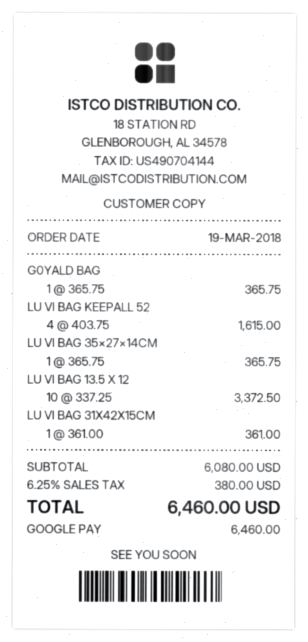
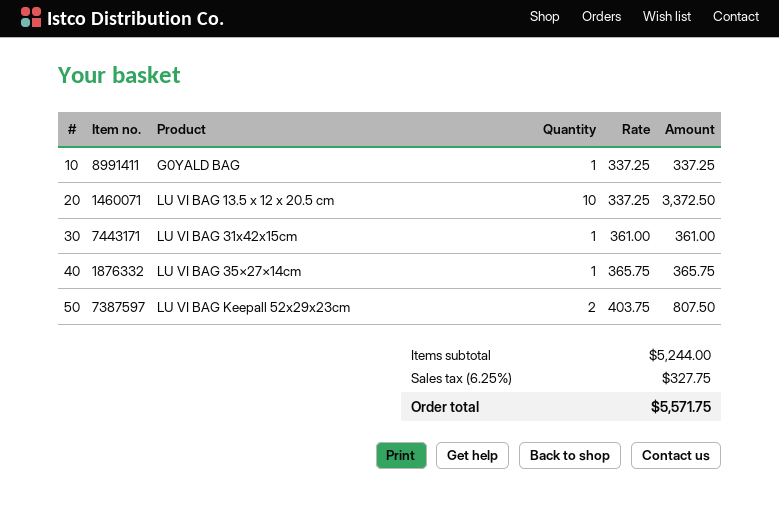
G0YALD BAG: 1 x 365.75 = 365.75 -> 1 x 337.25 = 337.25
LU VI BAG KEEPALL 52: 4 x 403.75 = 1615.00 -> 2 x 403.75 = 807.50
subtotal: 6080.00 -> 5244.00
tax: 6.25% = 380.00 -> 6.25% = 327.75
total: 6460.00 -> 5571.75

